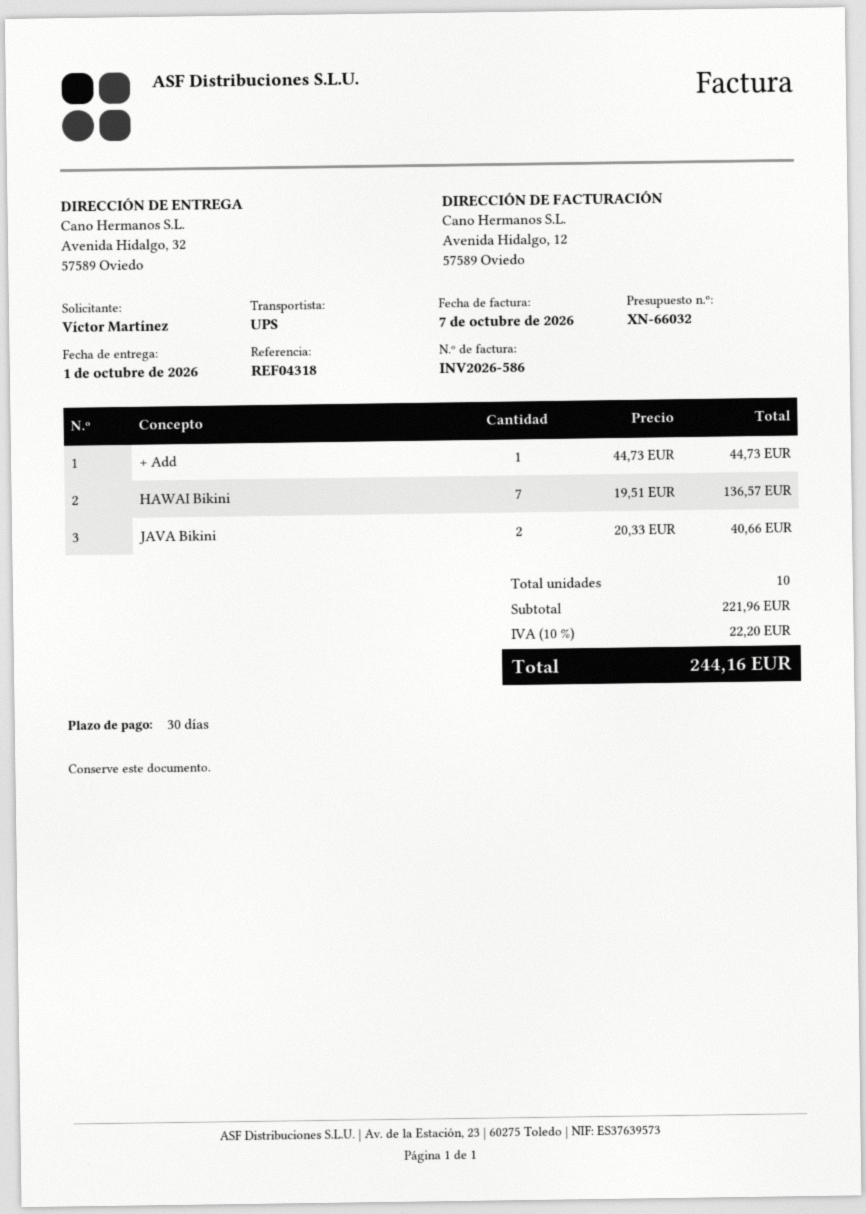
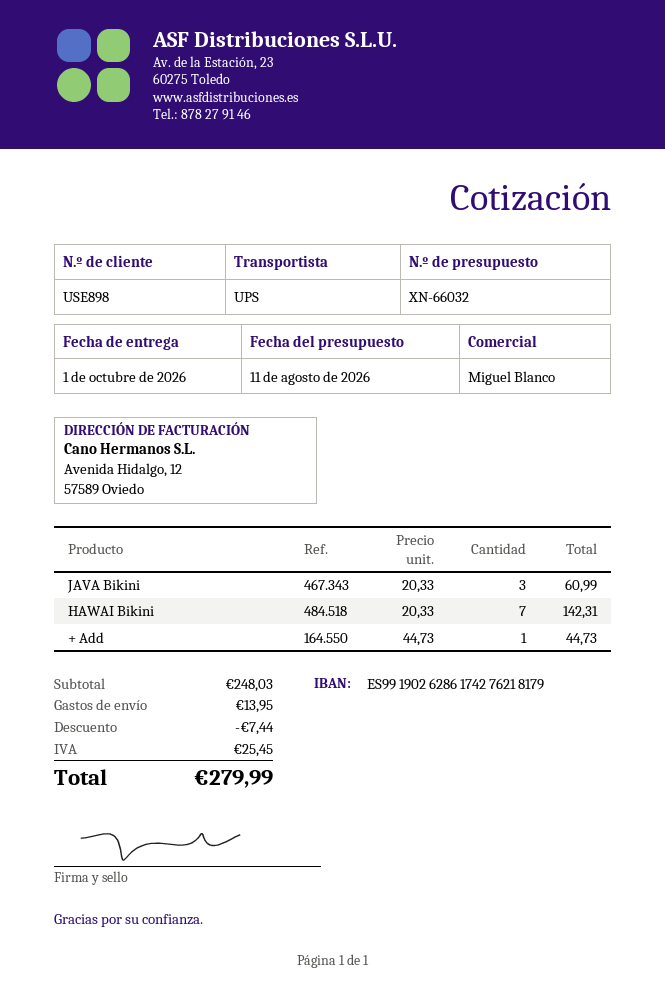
HAWAI Bikini: 7 x 19.51 = 136.57 -> 7 x 20.33 = 142.31
JAVA Bikini: 2 x 20.33 = 40.66 -> 3 x 20.33 = 60.99
subtotal: 221.96 -> 248.03
discount: none -> 7.44
shipping: none -> 13.95
tax: 22.20 -> 25.45
total: 244.16 -> 279.99

